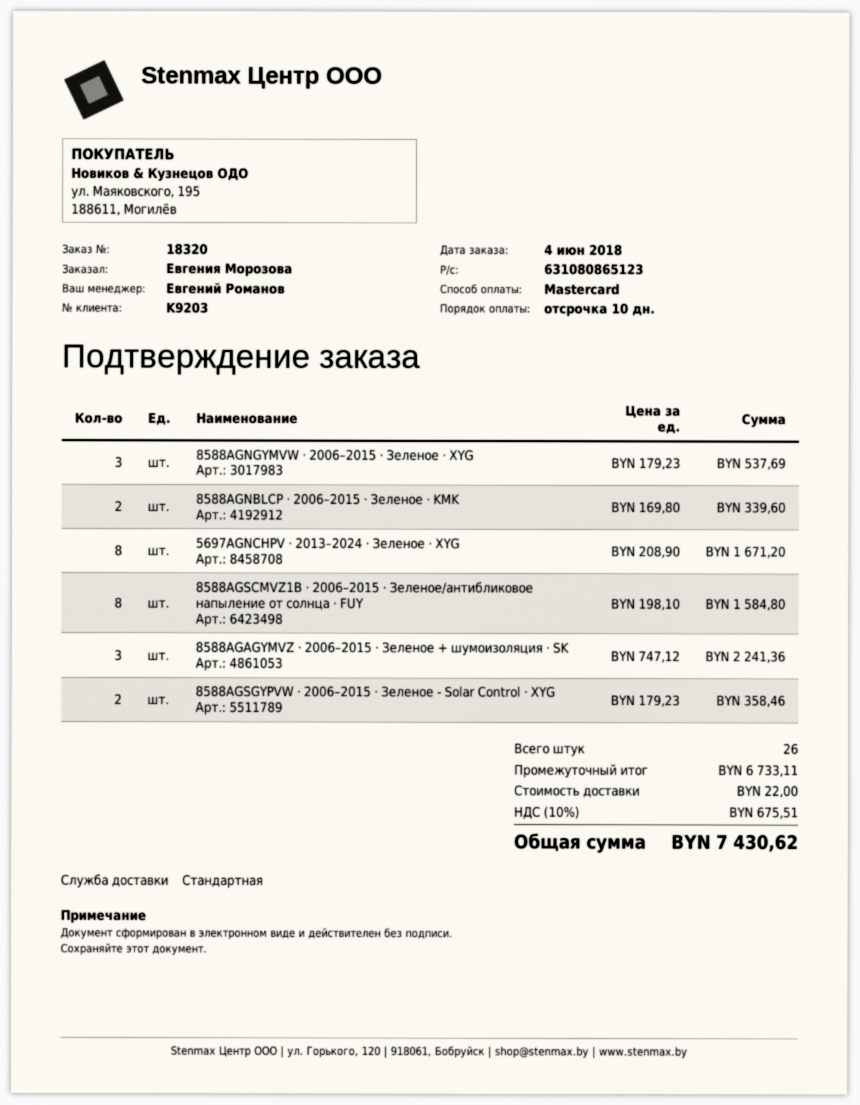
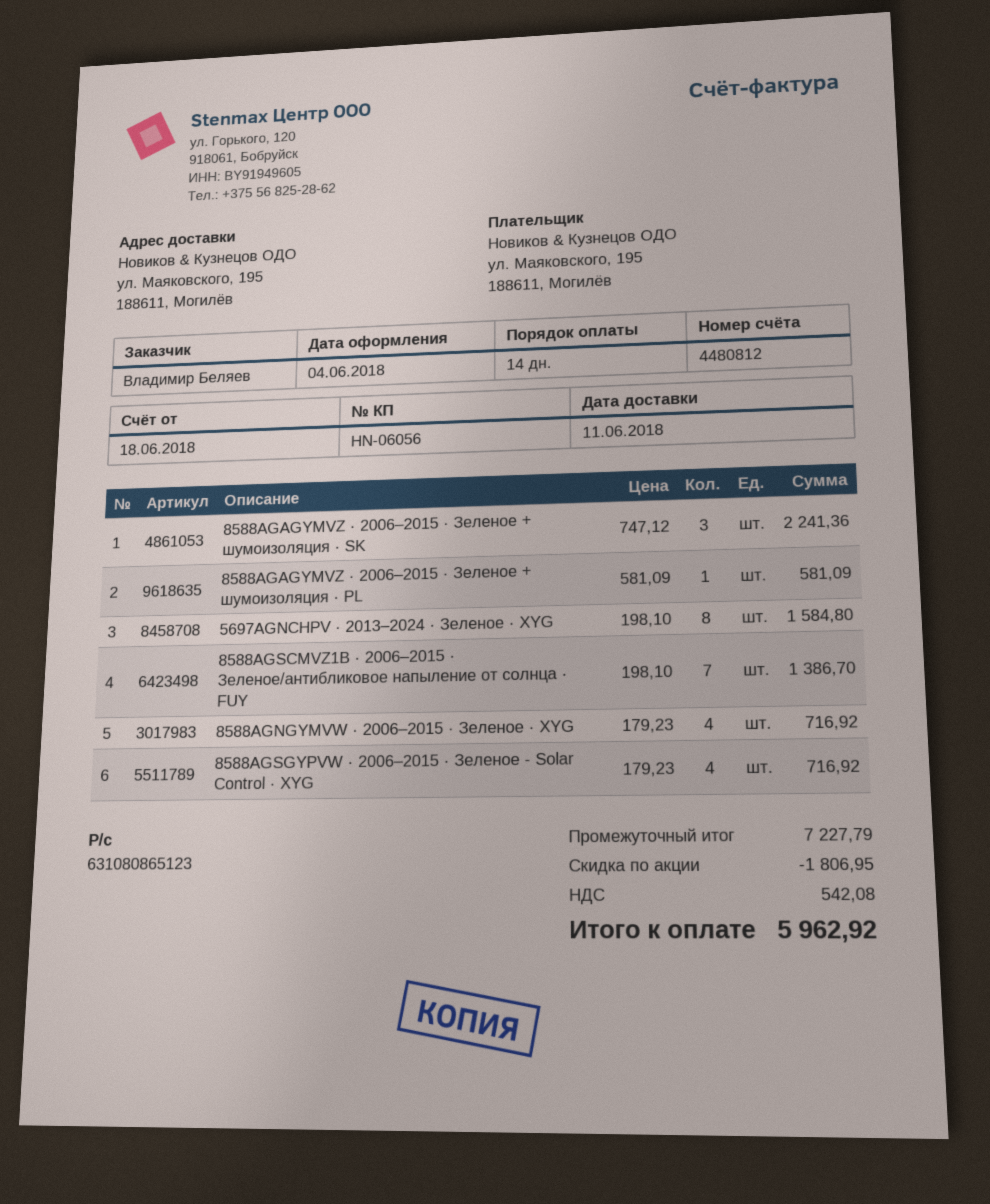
payment terms: 10 days -> 14 days
ordered by: Евгения Морозова -> Владимир Беляев
8588AGNGYMVW · 2006–2015 · Зеленое · XYG: 3 x 179.23 = 537.69 -> 4 x 179.23 = 716.92
8588AGNBLCP · 2006–2015 · Зеленое · KMK: 2 x 169.80 = 339.60 -> none
5697AGNCHPV · 2013–2024 · Зеленое · XYG: 8 x 208.90 = 1671.20 -> 8 x 198.10 = 1584.80
8588AGSCMVZ1B · 2006–2015 · Зеленое/антибликовое напыление от солнца · FUY: 8 x 198.10 = 1584.80 -> 7 x 198.10 = 1386.70
8588AGSGYPVW · 2006–2015 · Зеленое - Solar Control · XYG: 2 x 179.23 = 358.46 -> 4 x 179.23 = 716.92
8588AGAGYMVZ · 2006–2015 · Зеленое + шумоизоляция · PL: none -> 1 x 581.09 = 581.09
subtotal: 6733.11 -> 7227.79
discount: none -> 1806.95
shipping: 22.00 -> none
tax: 675.51 -> 542.08
total: 7430.62 -> 5962.92

